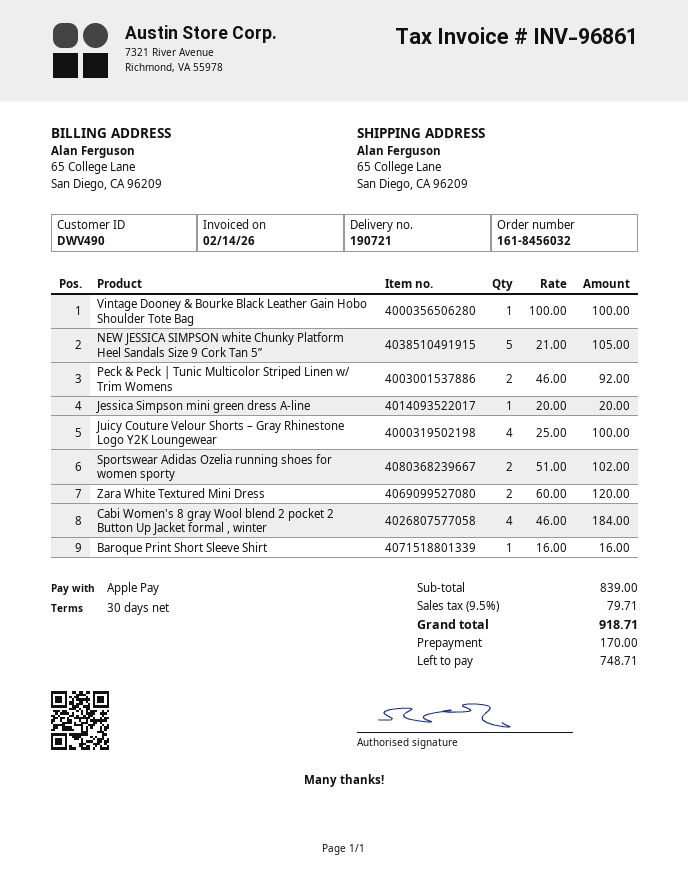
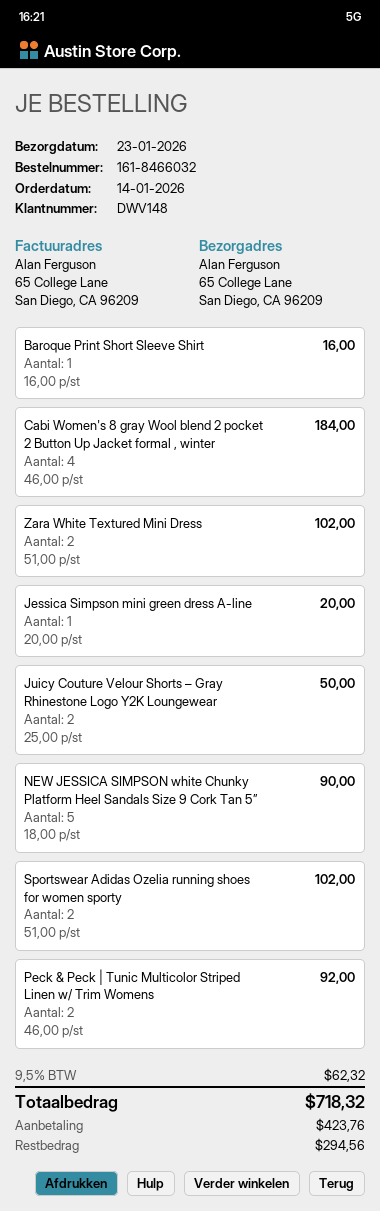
order number: 161-8456032 -> 161-8466032
customer number: DWV490 -> DWV148
Vintage Dooney & Bourke Black Leather Gain Hobo Shoulder Tote Bag: 1 x 100.00 = 100.00 -> none
NEW JESSICA SIMPSON white Chunky Platform Heel Sandals Size 9 Cork Tan 5”: 5 x 21.00 = 105.00 -> 5 x 18.00 = 90.00
Juicy Couture Velour Shorts – Gray Rhinestone Logo Y2K Loungewear: 4 x 25.00 = 100.00 -> 2 x 25.00 = 50.00
Zara White Textured Mini Dress: 2 x 60.00 = 120.00 -> 2 x 51.00 = 102.00
tax: 9.5% = 79.71 -> 9.5% = 62.32
total: 918.71 -> 718.32
deposit: 170.00 -> 423.76
balance: 748.71 -> 294.56

